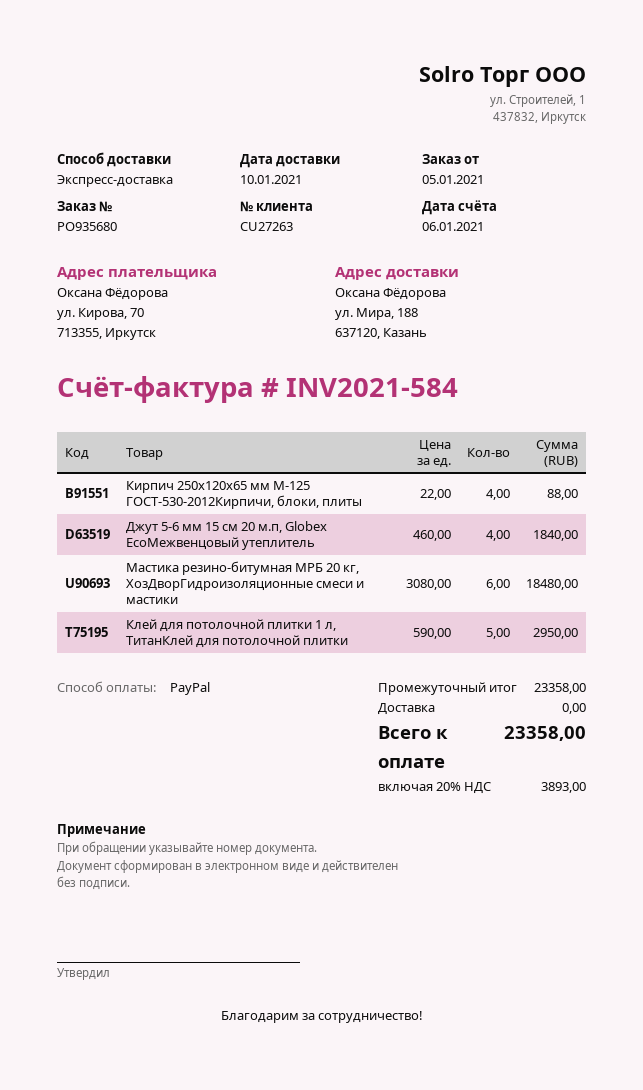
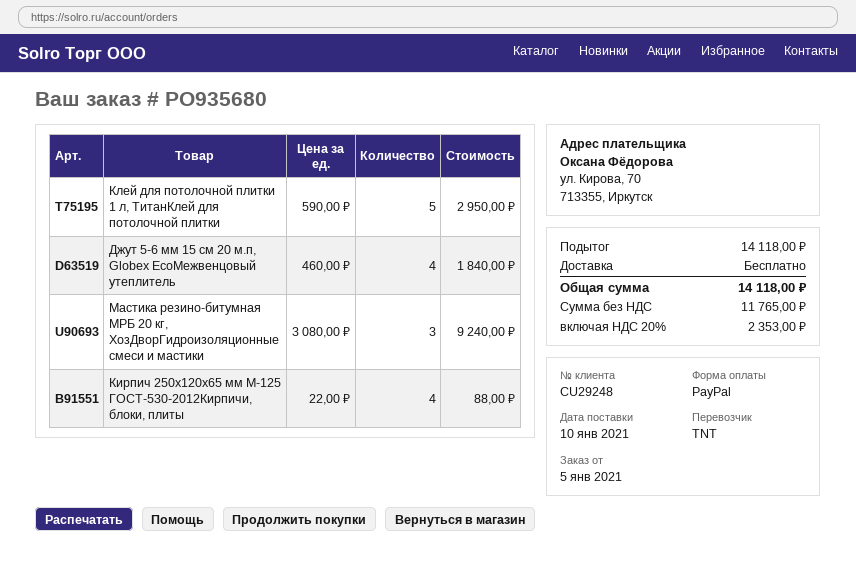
customer number: CU27263 -> CU29248
shipping method: express -> TNT
Мастика резино-битумная МРБ 20 кг, ХозДворГидроизоляционные смеси и мастики: 6 x 3080.00 = 18480.00 -> 3 x 3080.00 = 9240.00
subtotal: 23358.00 -> 14118.00
tax: 20% = 3893.00 -> 20% = 2353.00
total: 23358.00 -> 14118.00

